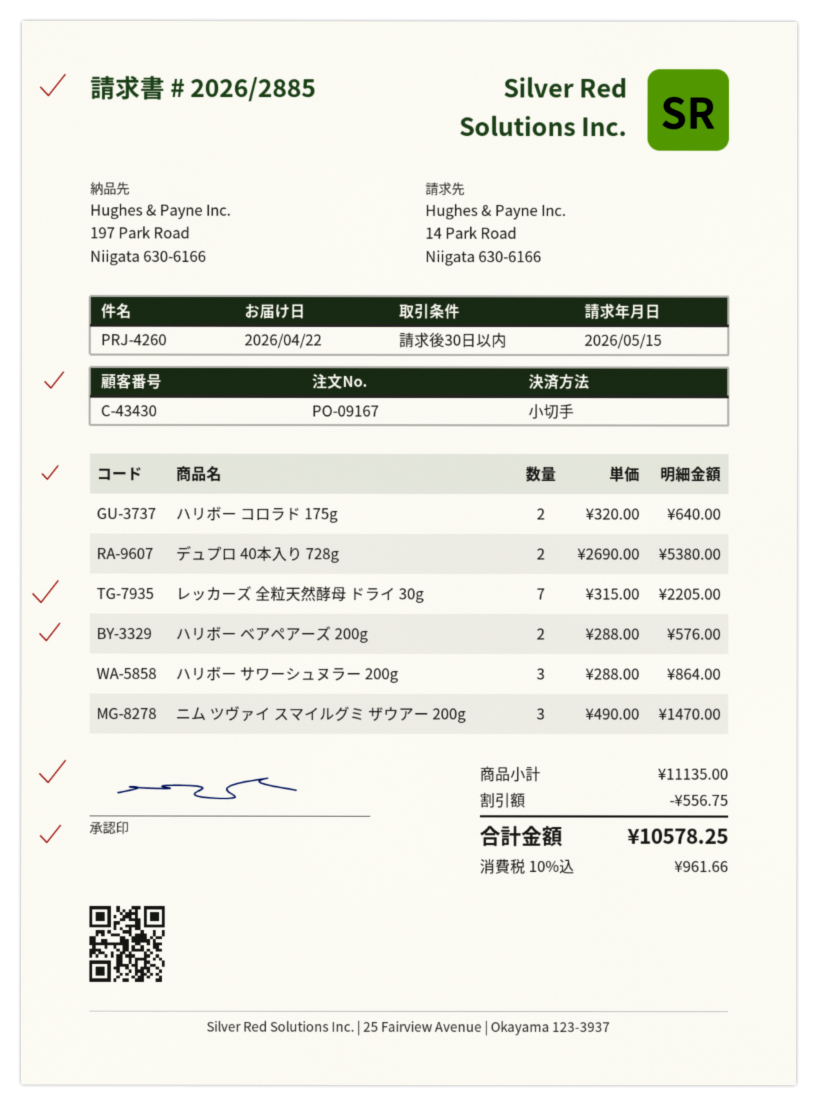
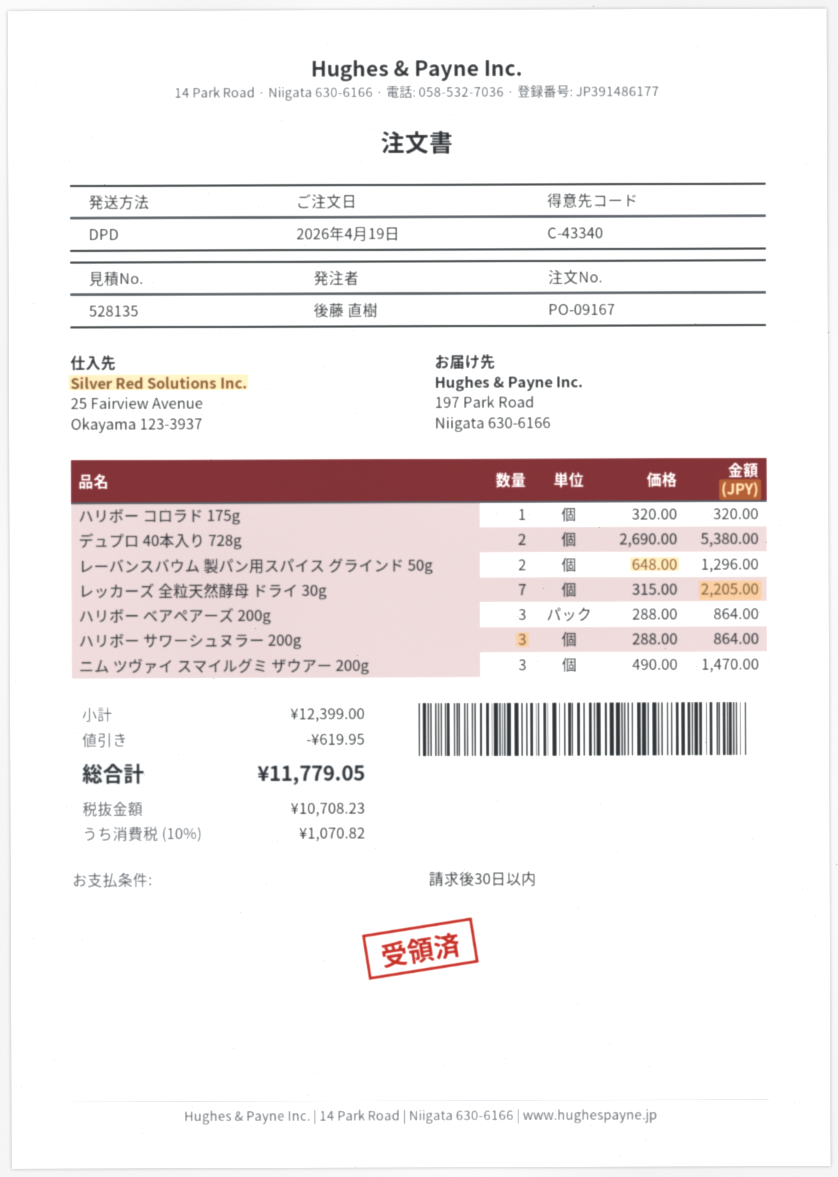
customer number: C-43430 -> C-43340
ハリボー コロラド 175g: 2 x 320.00 = 640.00 -> 1 x 320.00 = 320.00
ハリボー ベアペアーズ 200g: 2 x 288.00 = 576.00 -> 3 x 288.00 = 864.00
レーバンスバウム 製パン用スパイス グラインド 50g: none -> 2 x 648.00 = 1296.00
subtotal: 11135.00 -> 12399.00
discount: 556.75 -> 619.95
tax: 10% = 961.66 -> 10% = 1070.82
total: 10578.25 -> 11779.05

